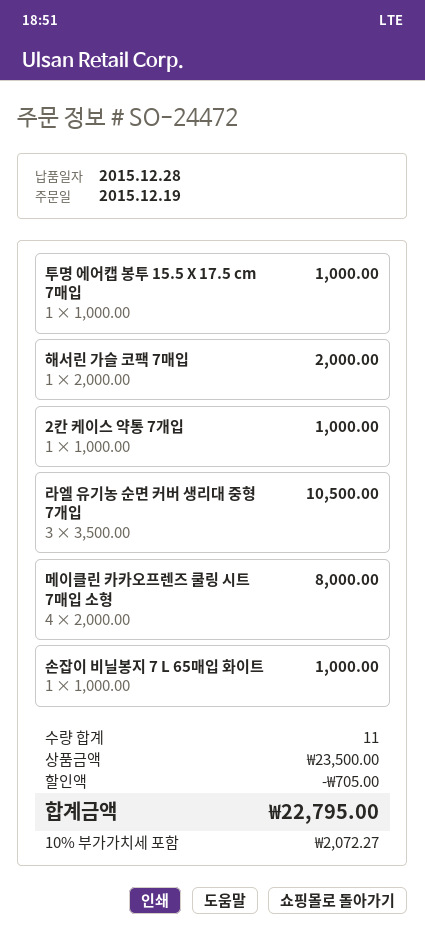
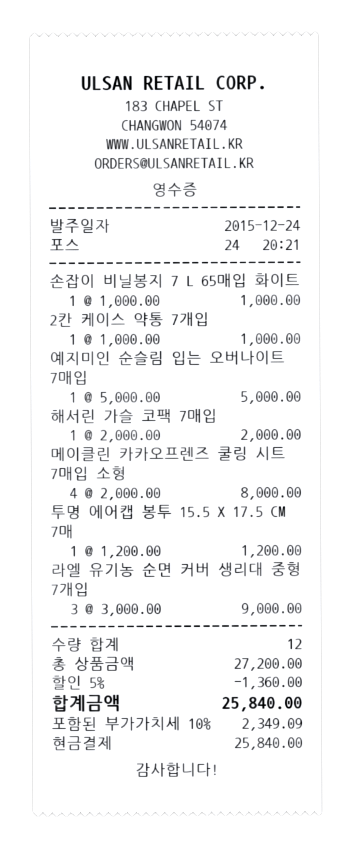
order date: 2015-12-19 -> 2015-12-24
투명 에어캡 봉투 15.5 X 17.5 cm 7매입: 1 x 1000.00 = 1000.00 -> 1 x 1200.00 = 1200.00
라엘 유기농 순면 커버 생리대 중형 7개입: 3 x 3500.00 = 10500.00 -> 3 x 3000.00 = 9000.00
예지미인 순슬림 입는 오버나이트 7매입: none -> 1 x 5000.00 = 5000.00
total quantity: 11 -> 12
subtotal: 23500.00 -> 27200.00
discount: 705.00 -> 1360.00
tax: 10% = 2072.27 -> 10% = 2349.09
total: 22795.00 -> 25840.00

